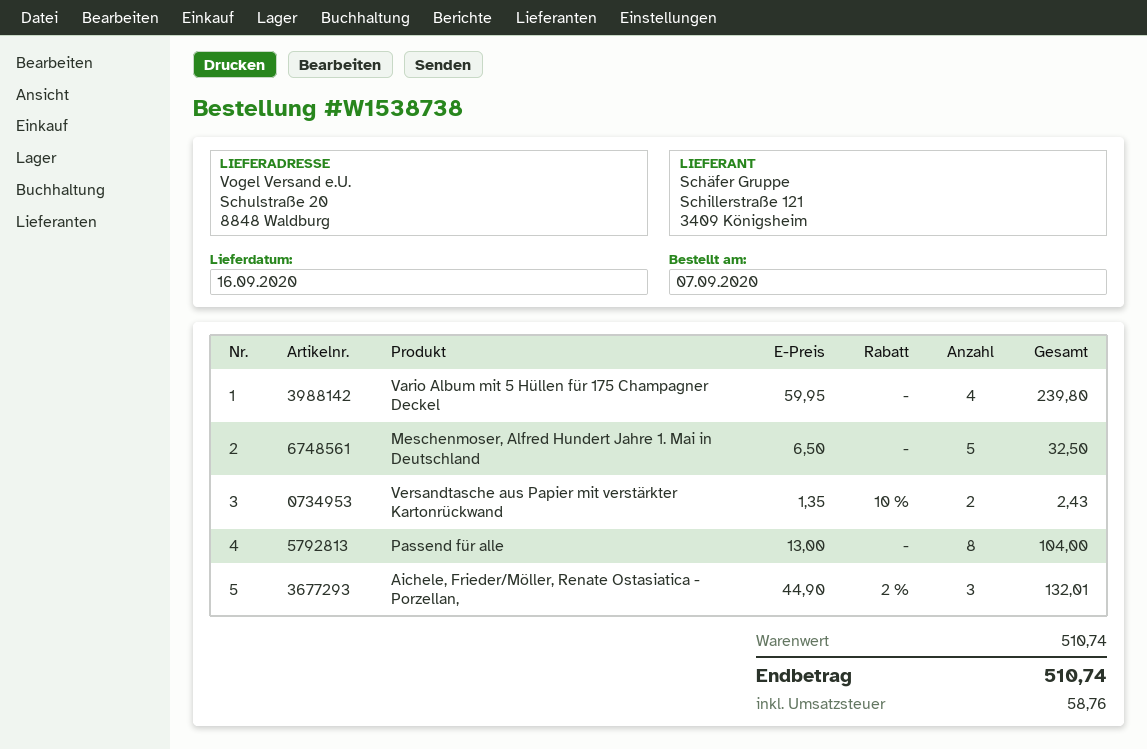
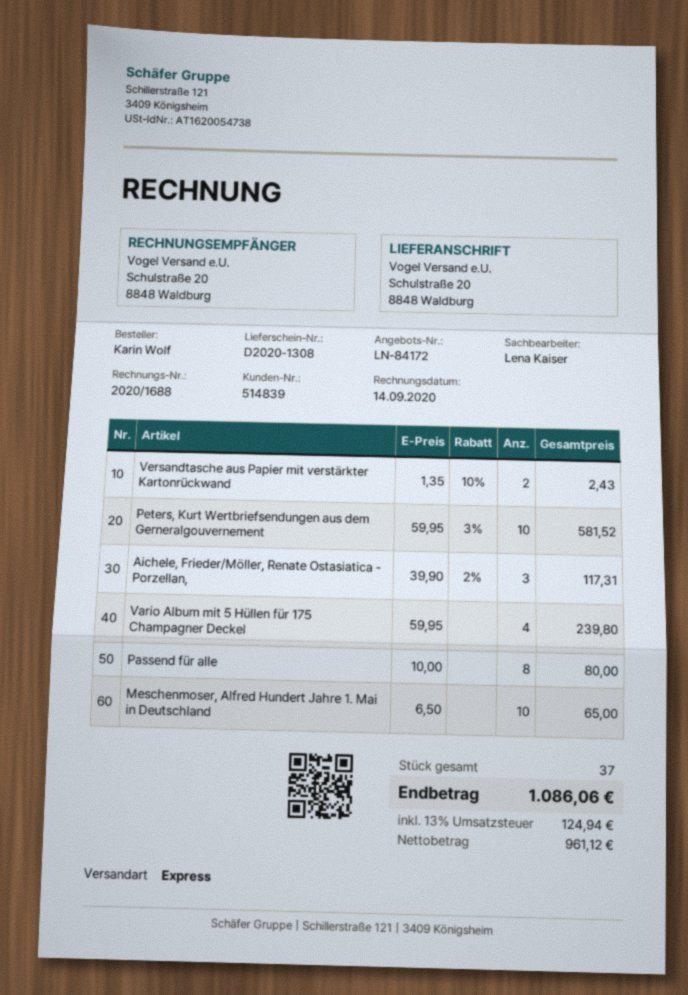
Meschenmoser, Alfred Hundert Jahre 1. Mai in Deutschland: 5 x 6.50 = 32.50 -> 10 x 6.50 = 65.00
Passend für alle: 8 x 13.00 = 104.00 -> 8 x 10.00 = 80.00
Aichele, Frieder/Möller, Renate Ostasiatica - Porzellan,: 3 x 44.90 - 2% = 132.01 -> 3 x 39.90 - 2% = 117.31
Peters, Kurt Wertbriefsendungen aus dem Gerneralgouvernement: none -> 10 x 59.95 - 3% = 581.52
tax: 58.76 -> 124.94
total: 510.74 -> 1086.06

